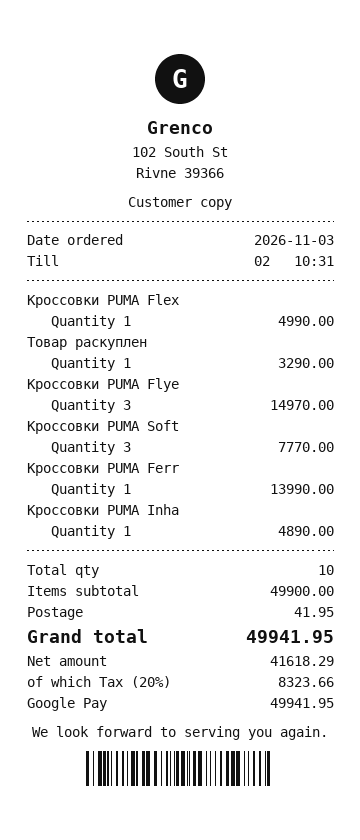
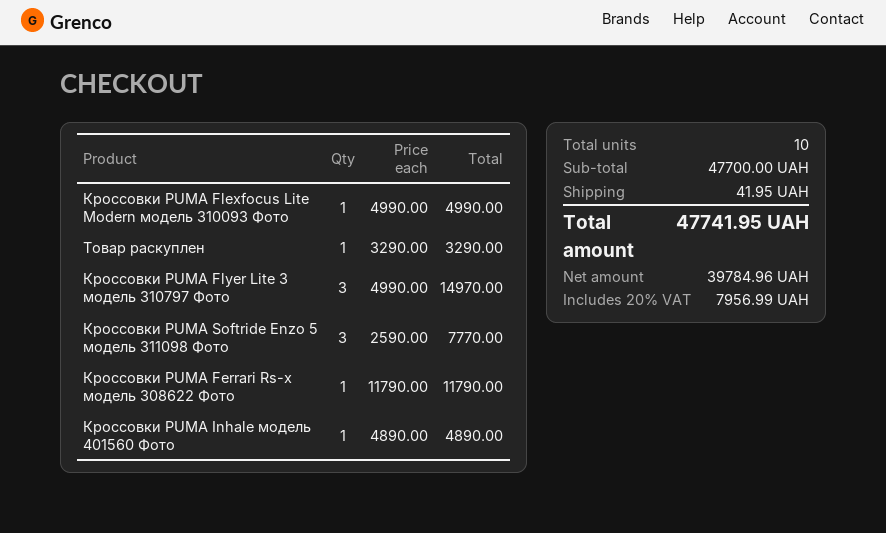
Кроссовки PUMA Ferr: 1 for 13990.00 -> 1 for 11790.00
subtotal: 49900.00 -> 47700.00
net: 41618.29 -> 39784.96
tax: 20% = 8323.66 -> 20% = 7956.99
total: 49941.95 -> 47741.95

